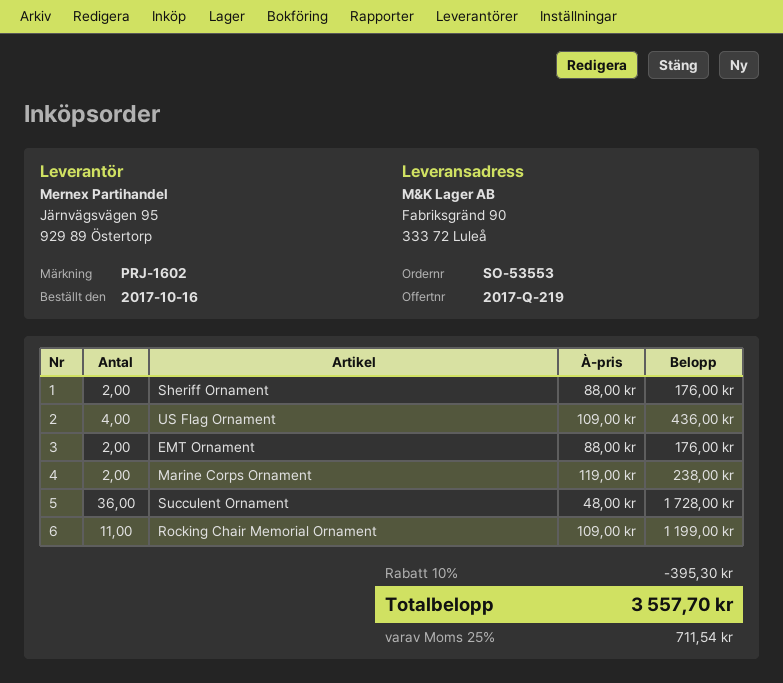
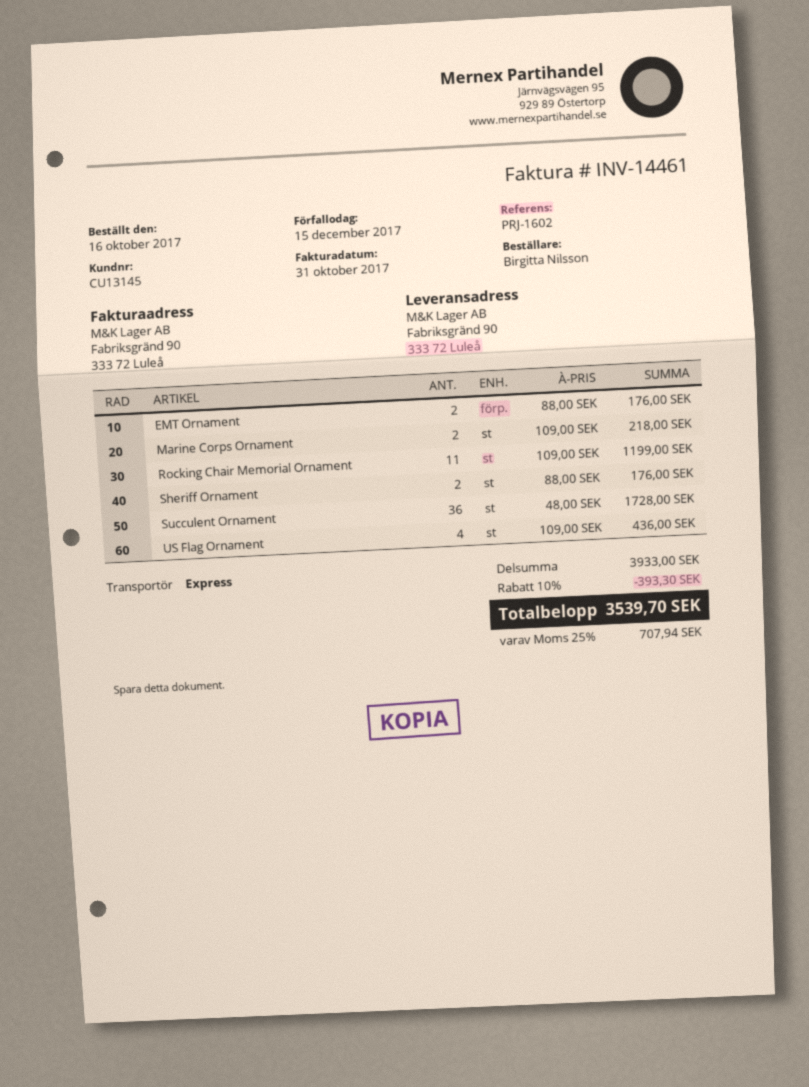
Marine Corps Ornament: 2 x 119.00 = 238.00 -> 2 x 109.00 = 218.00
discount: 10% = 395.30 -> 10% = 393.30
tax: 25% = 711.54 -> 25% = 707.94
total: 3557.70 -> 3539.70

